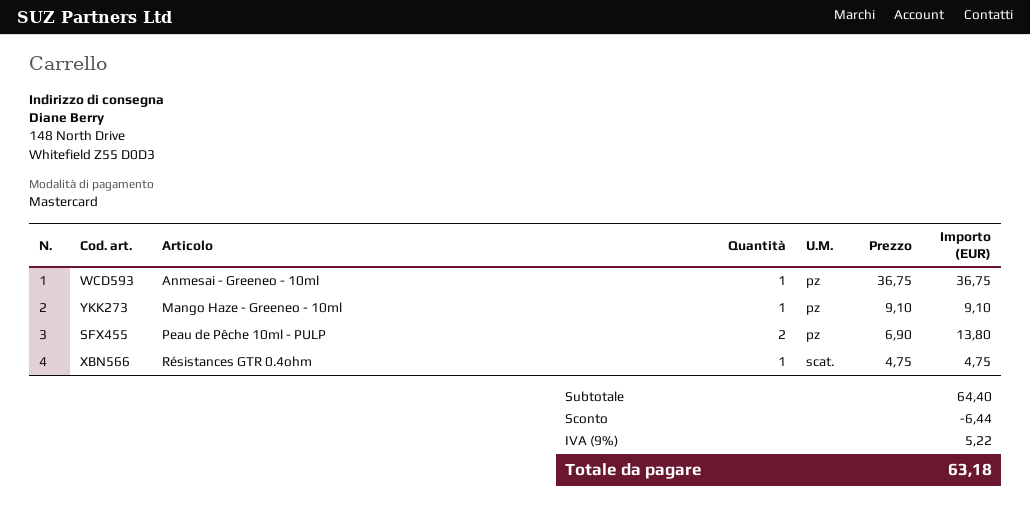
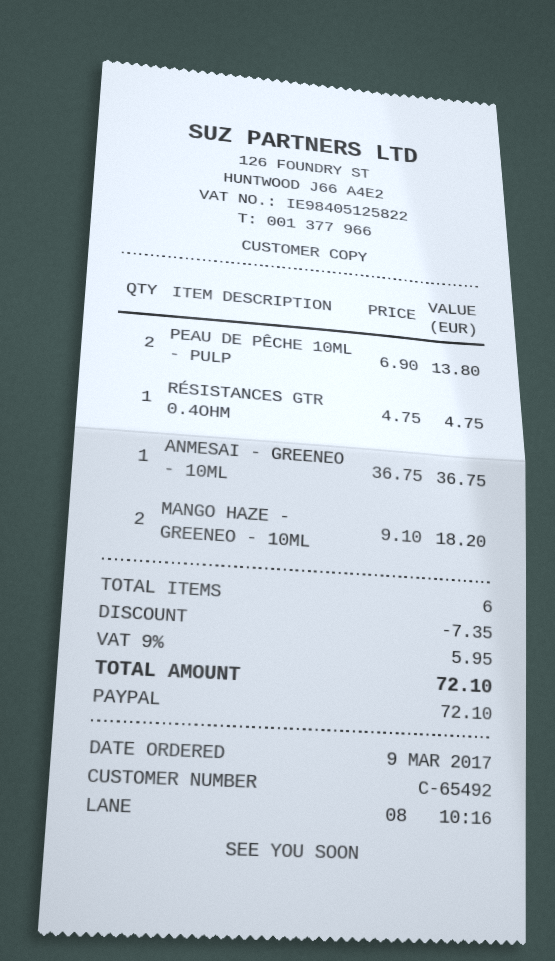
payment method: Mastercard -> PayPal
Mango Haze - Greeneo - 10ml: 1 x 9.10 = 9.10 -> 2 x 9.10 = 18.20
discount: 6.44 -> 7.35
tax: 9% = 5.22 -> 9% = 5.95
total: 63.18 -> 72.10

